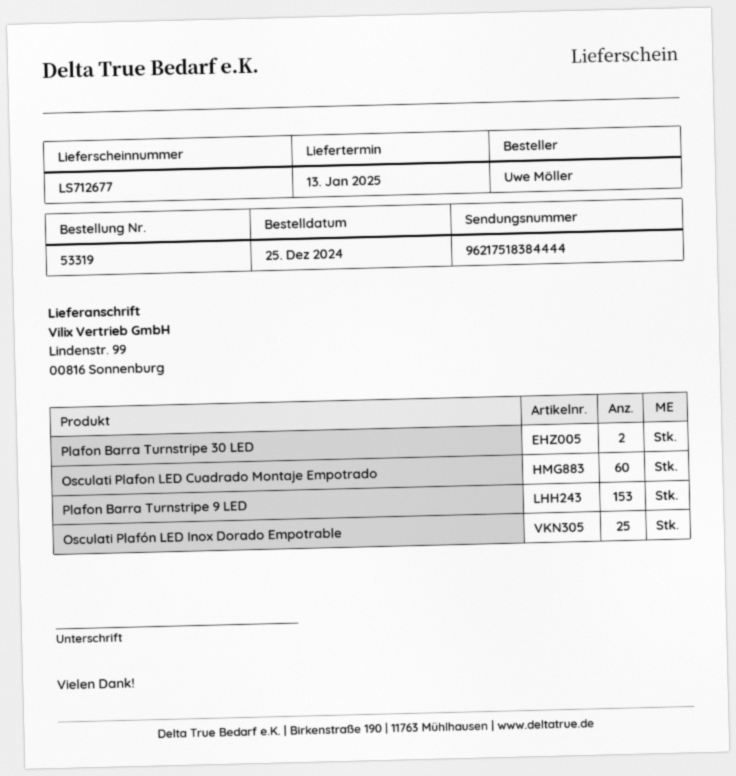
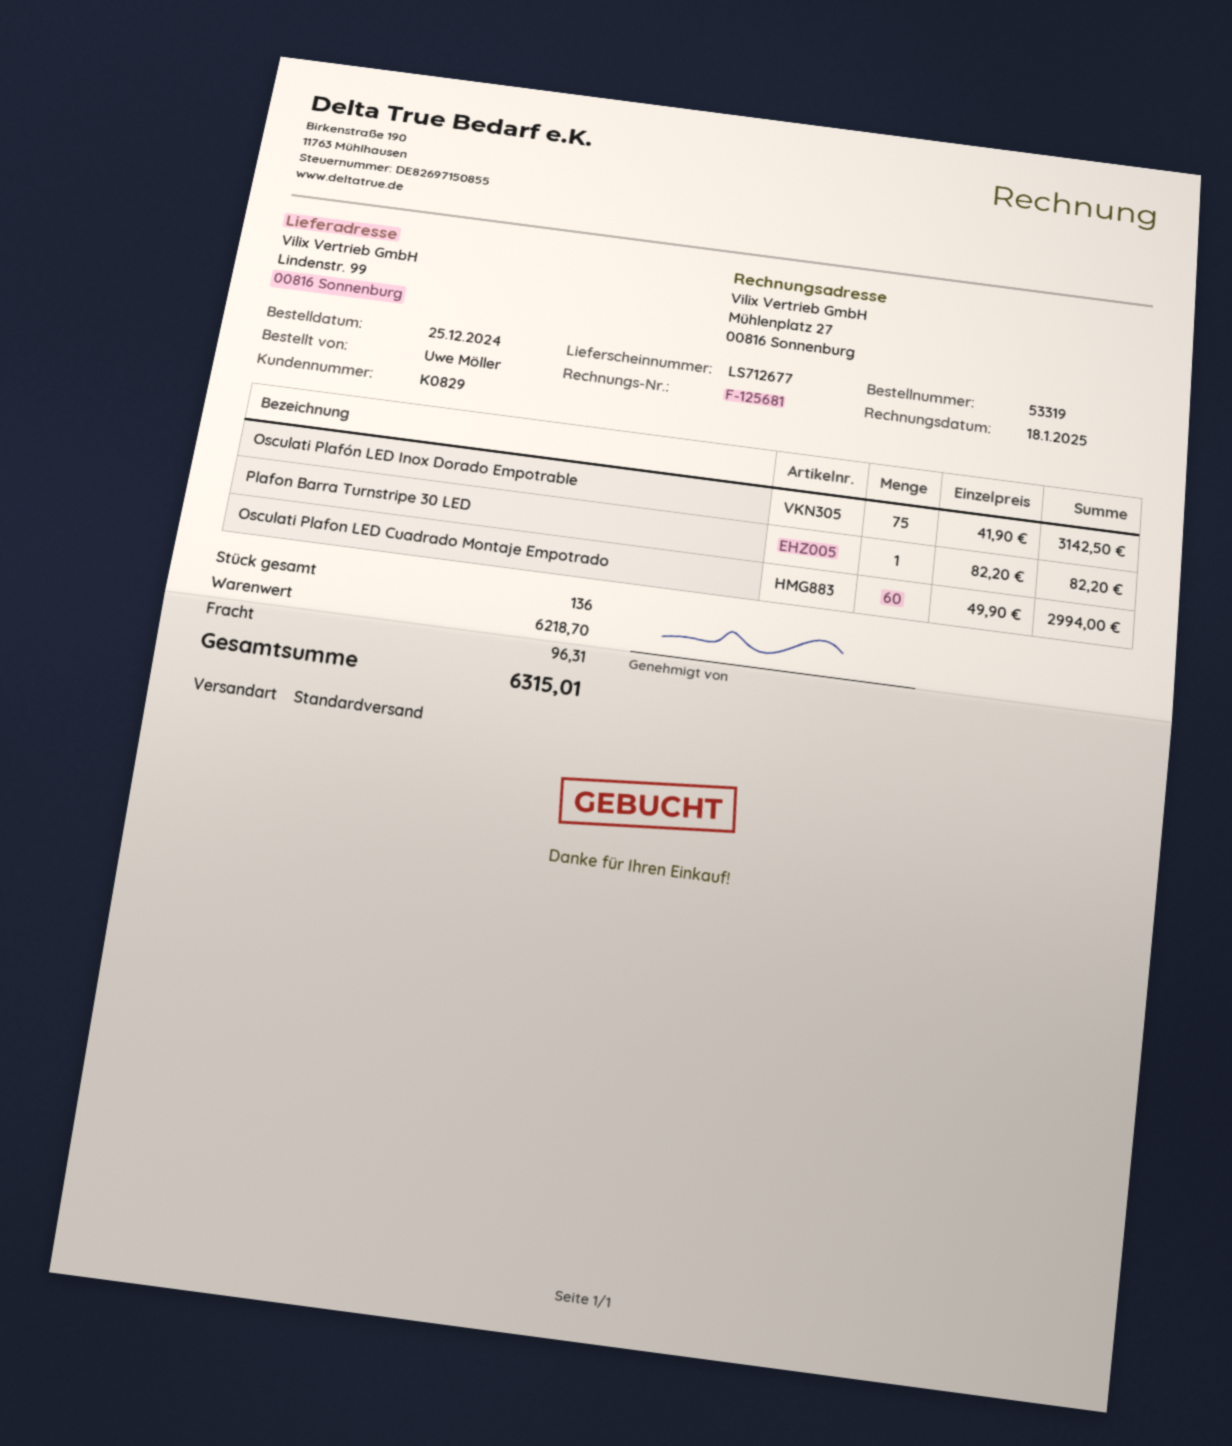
Plafon Barra Turnstripe 30 LED: 2 -> 1
Plafon Barra Turnstripe 9 LED: 153 -> none
Osculati Plafón LED Inox Dorado Empotrable: 25 -> 75

